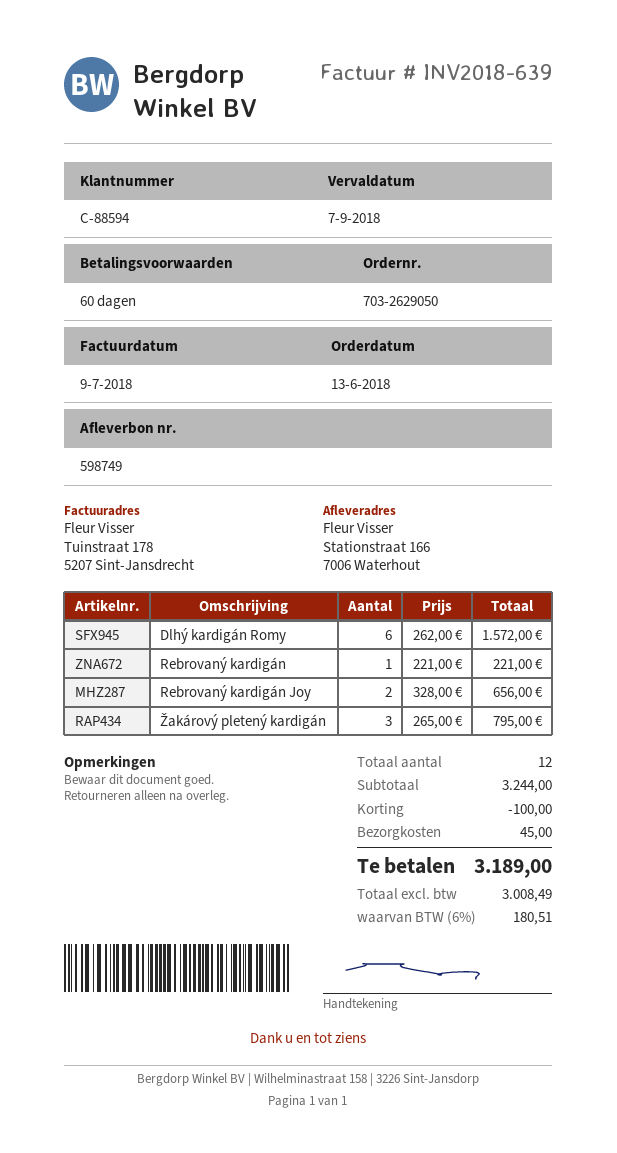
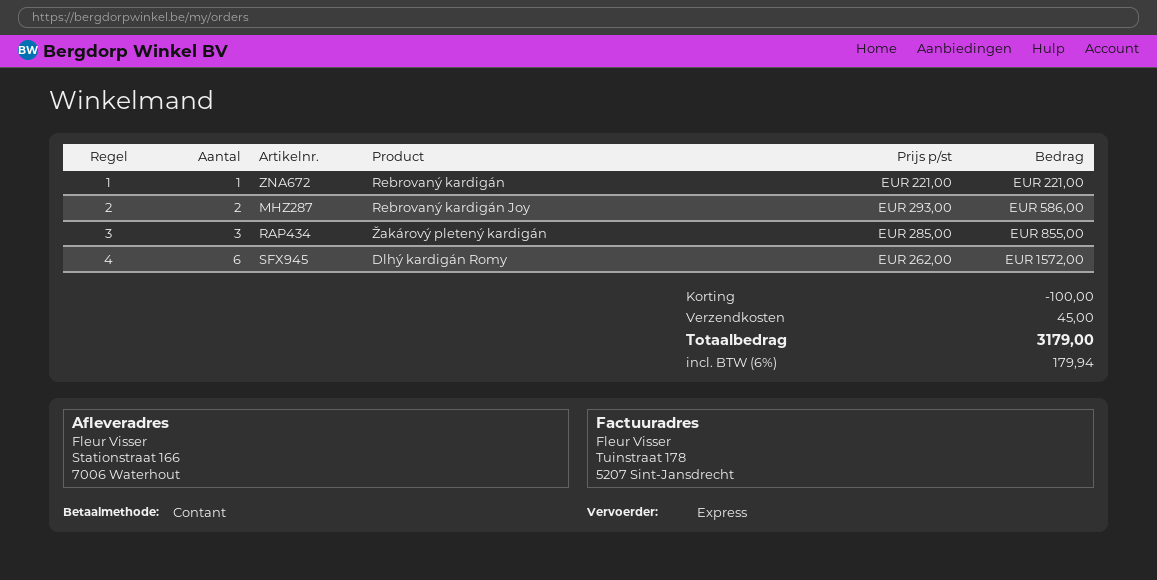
Rebrovaný kardigán Joy: 2 x 328.00 = 656.00 -> 2 x 293.00 = 586.00
Žakárový pletený kardigán: 3 x 265.00 = 795.00 -> 3 x 285.00 = 855.00
tax: 6% = 180.51 -> 6% = 179.94
total: 3189.00 -> 3179.00

